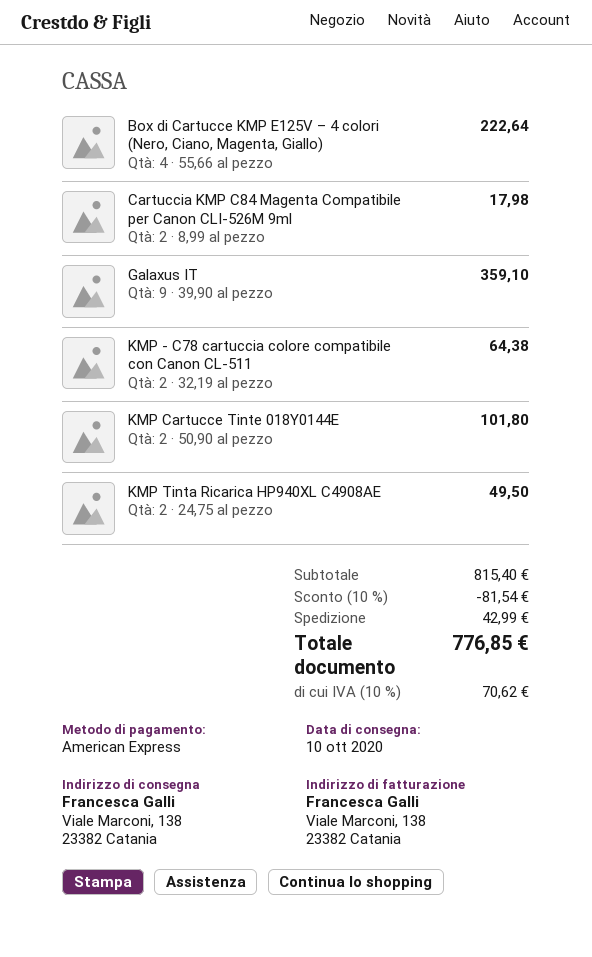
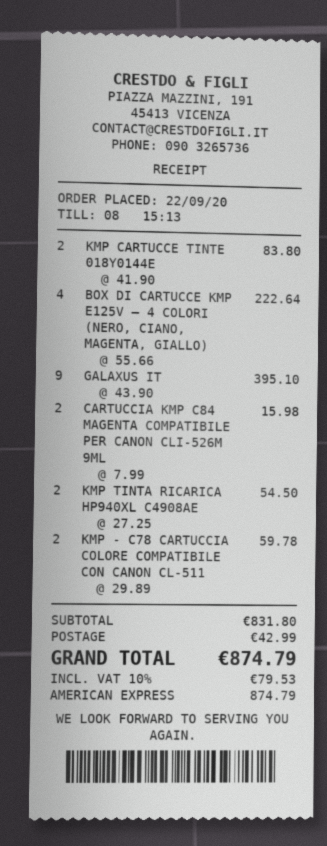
Cartuccia KMP C84 Magenta Compatibile per Canon CLI-526M 9ml: 2 x 8.99 = 17.98 -> 2 x 7.99 = 15.98
Galaxus IT: 9 x 39.90 = 359.10 -> 9 x 43.90 = 395.10
KMP - C78 cartuccia colore compatibile con Canon CL-511: 2 x 32.19 = 64.38 -> 2 x 29.89 = 59.78
KMP Cartucce Tinte 018Y0144E: 2 x 50.90 = 101.80 -> 2 x 41.90 = 83.80
KMP Tinta Ricarica HP940XL C4908AE: 2 x 24.75 = 49.50 -> 2 x 27.25 = 54.50
subtotal: 815.40 -> 831.80
discount: 10% = 81.54 -> none
tax: 10% = 70.62 -> 10% = 79.53
total: 776.85 -> 874.79

